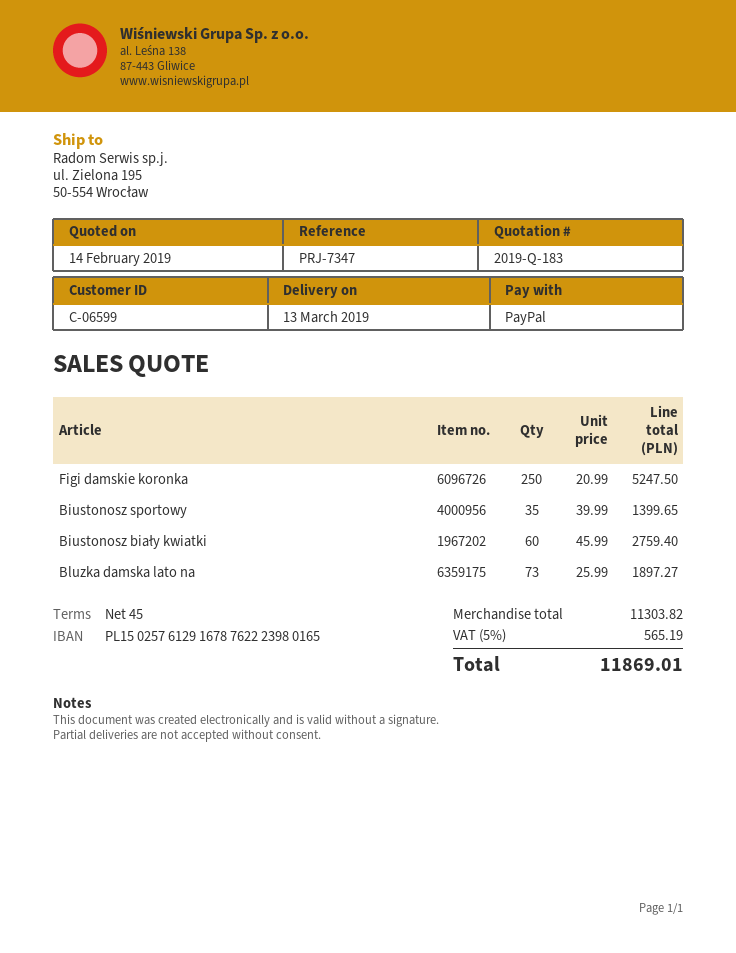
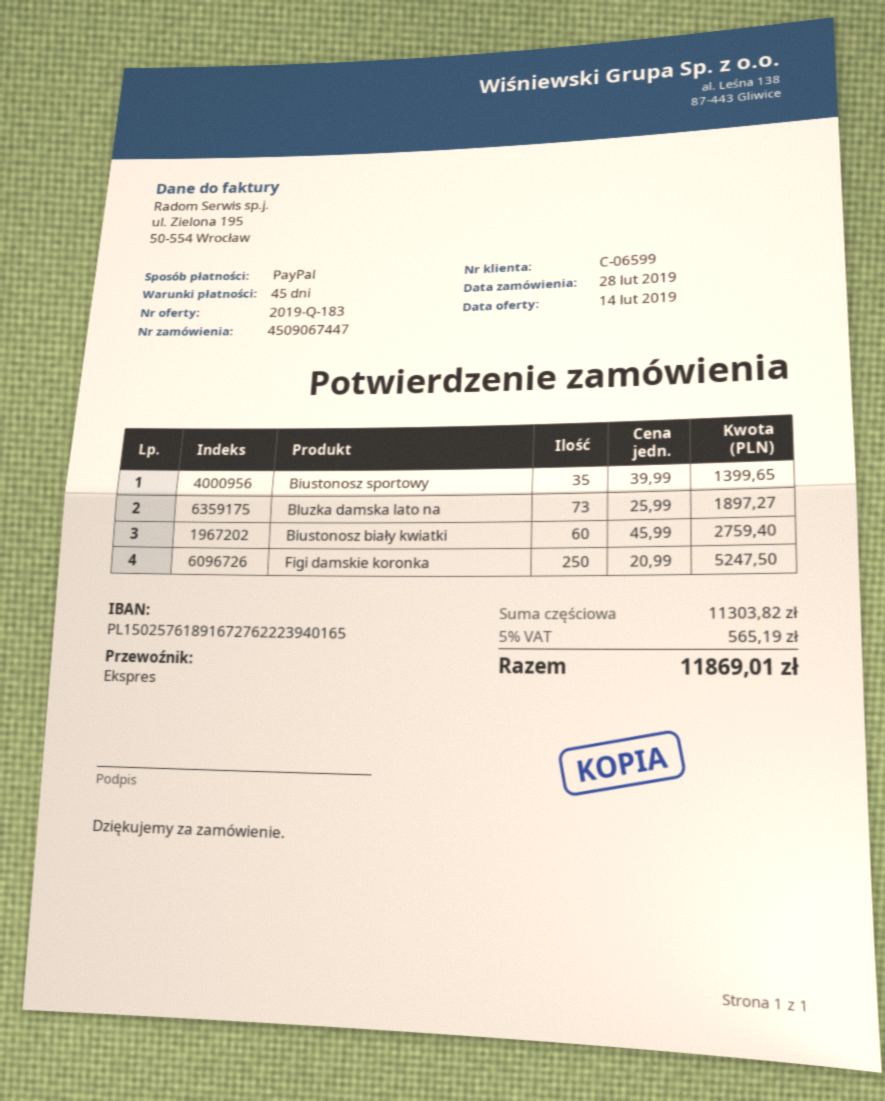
bank account: PL15025761291678762223980165 -> PL15025761891672762223940165

